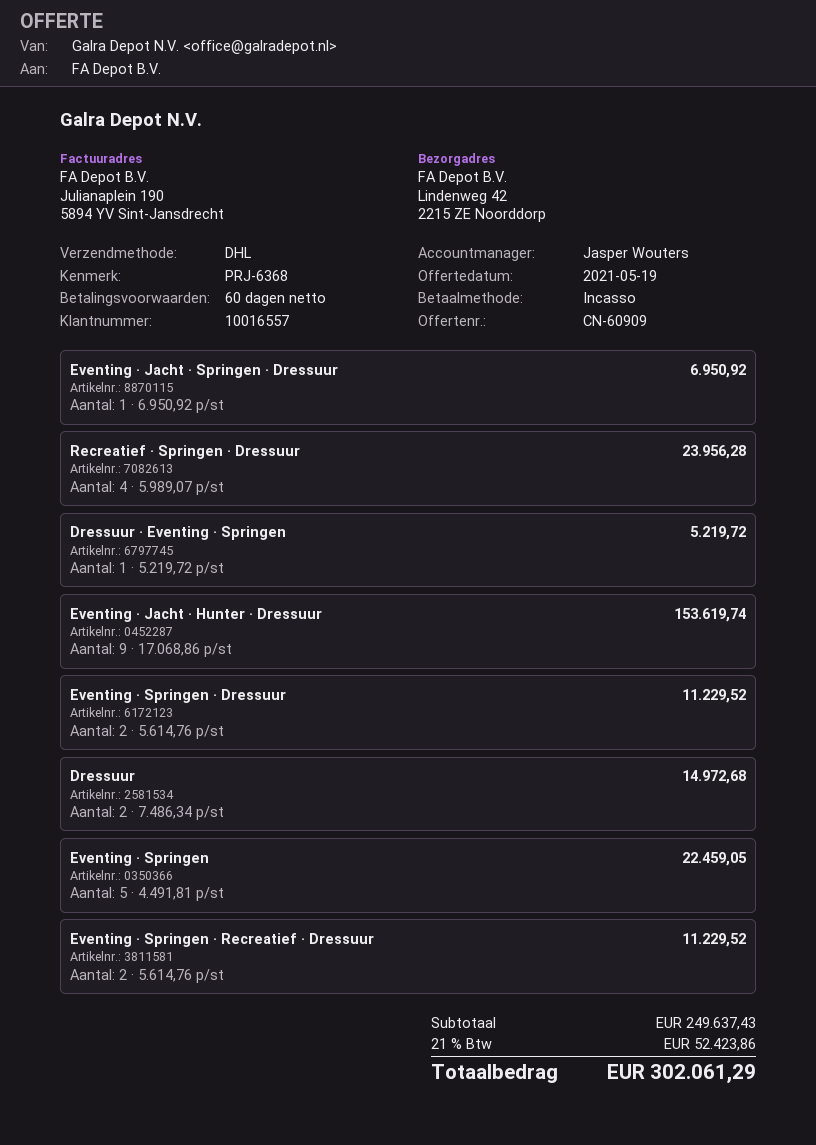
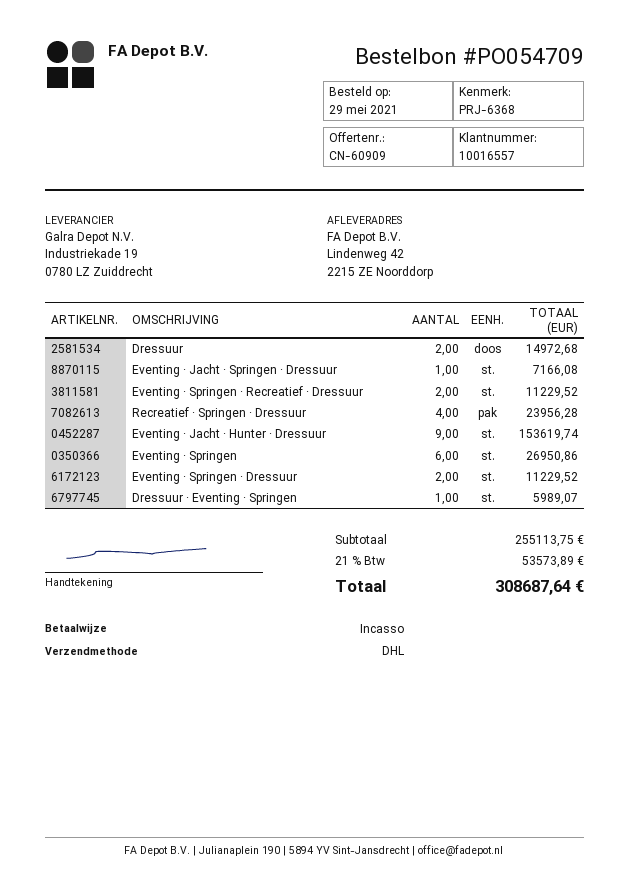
Eventing · Jacht · Springen · Dressuur: 1 for 6950.92 -> 1 for 7166.08
Dressuur · Eventing · Springen: 1 for 5219.72 -> 1 for 5989.07
Eventing · Springen: 5 for 22459.05 -> 6 for 26950.86
subtotal: 249637.43 -> 255113.75
tax: 21% = 52423.86 -> 21% = 53573.89
total: 302061.29 -> 308687.64

